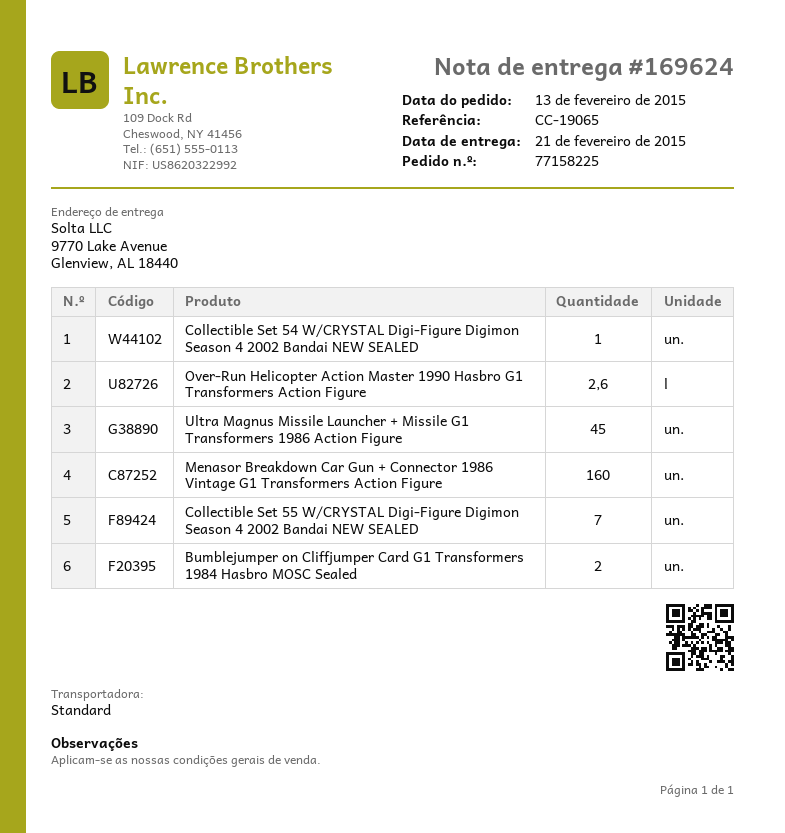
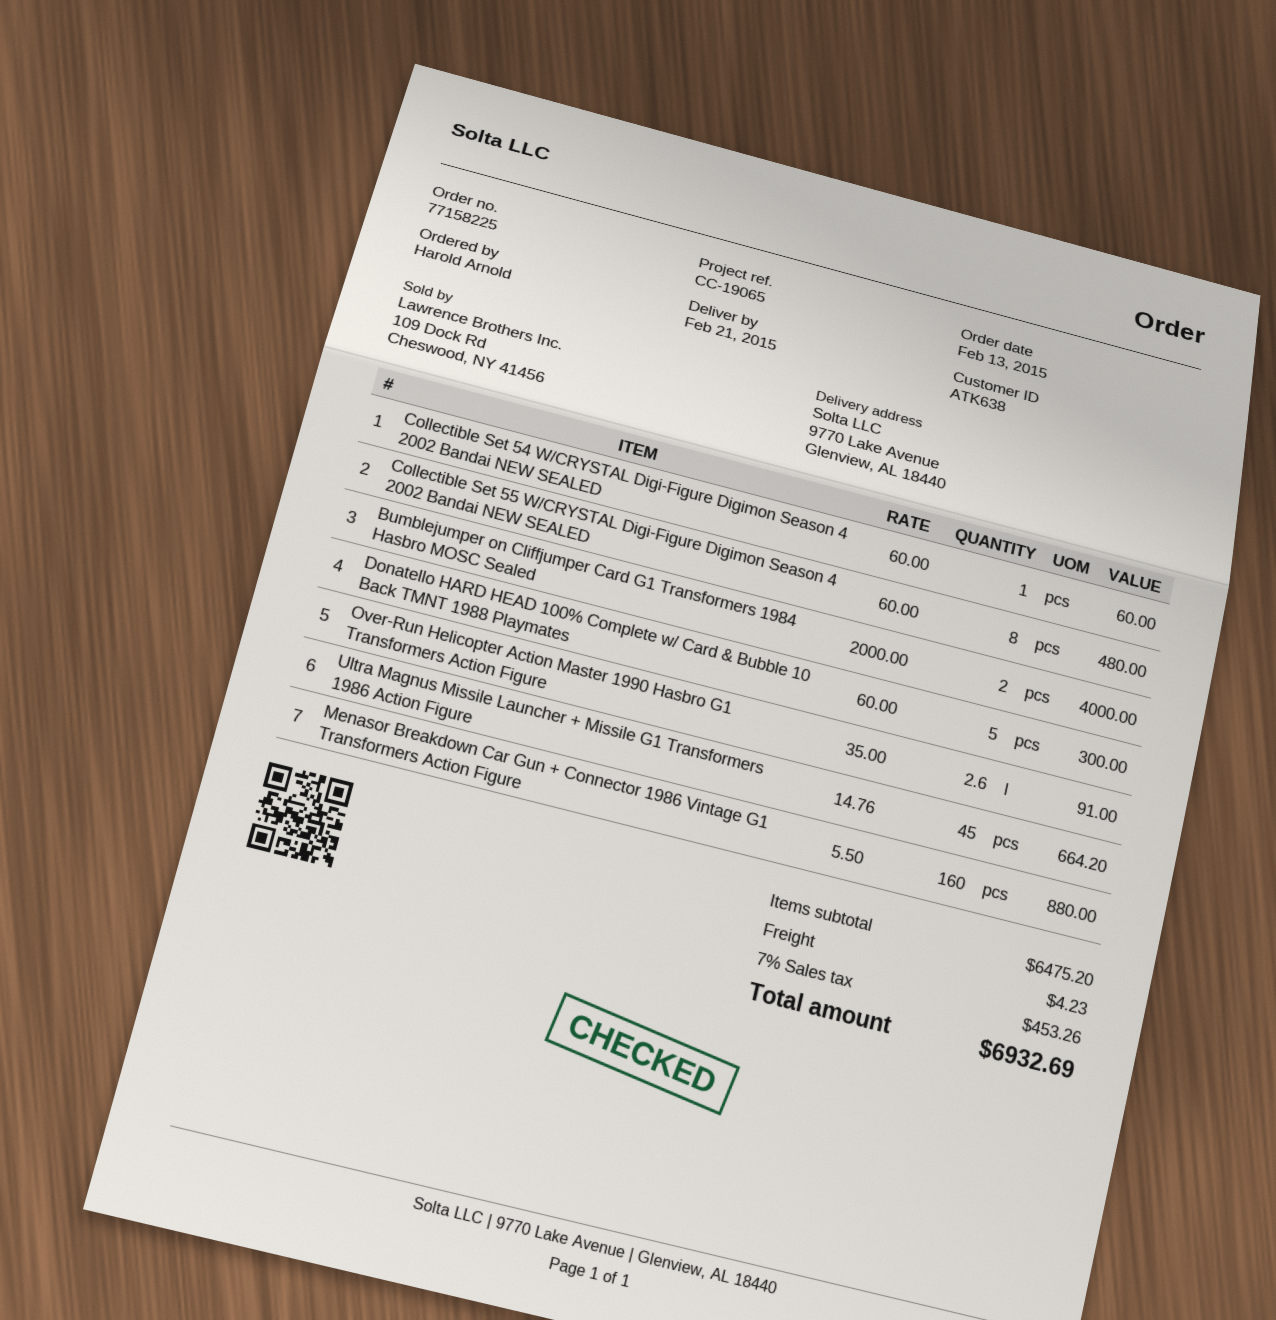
Collectible Set 55 W/CRYSTAL Digi-Figure Digimon Season 4 2002 Bandai NEW SEALED: 7 -> 8
Donatello HARD HEAD 100% Complete w/ Card & Bubble 10 Back TMNT 1988 Playmates: none -> 5

